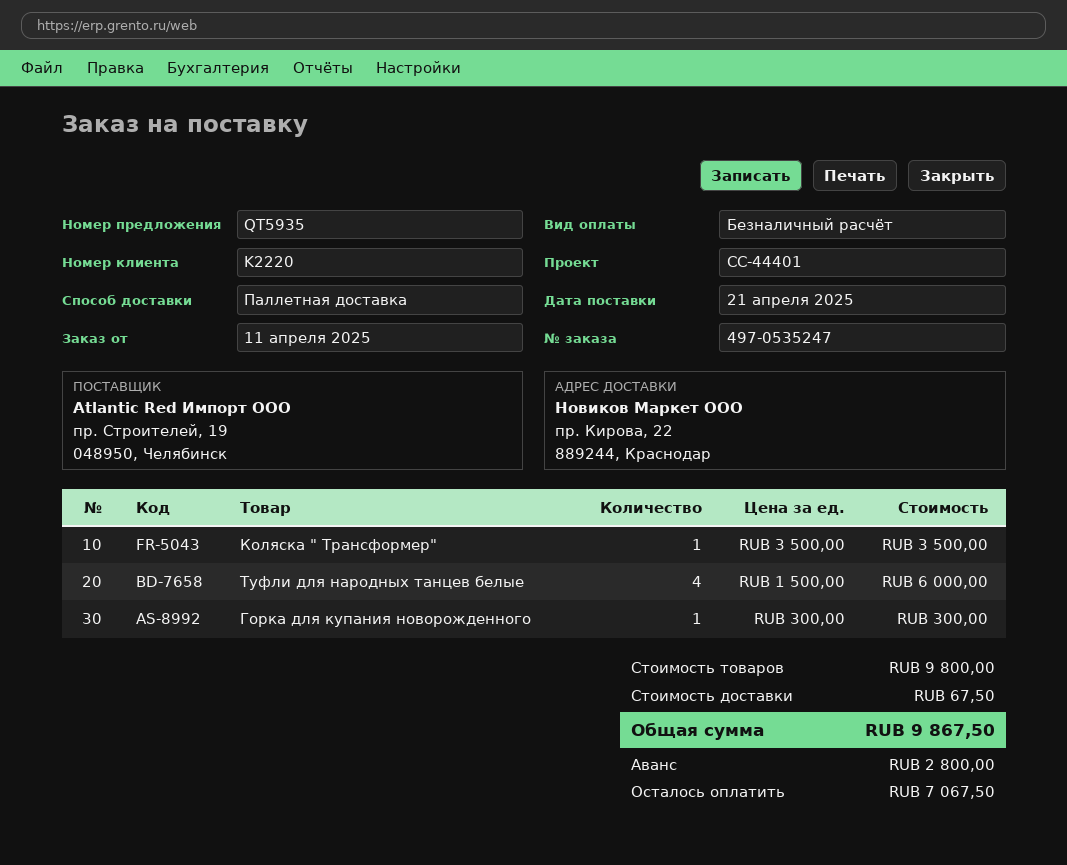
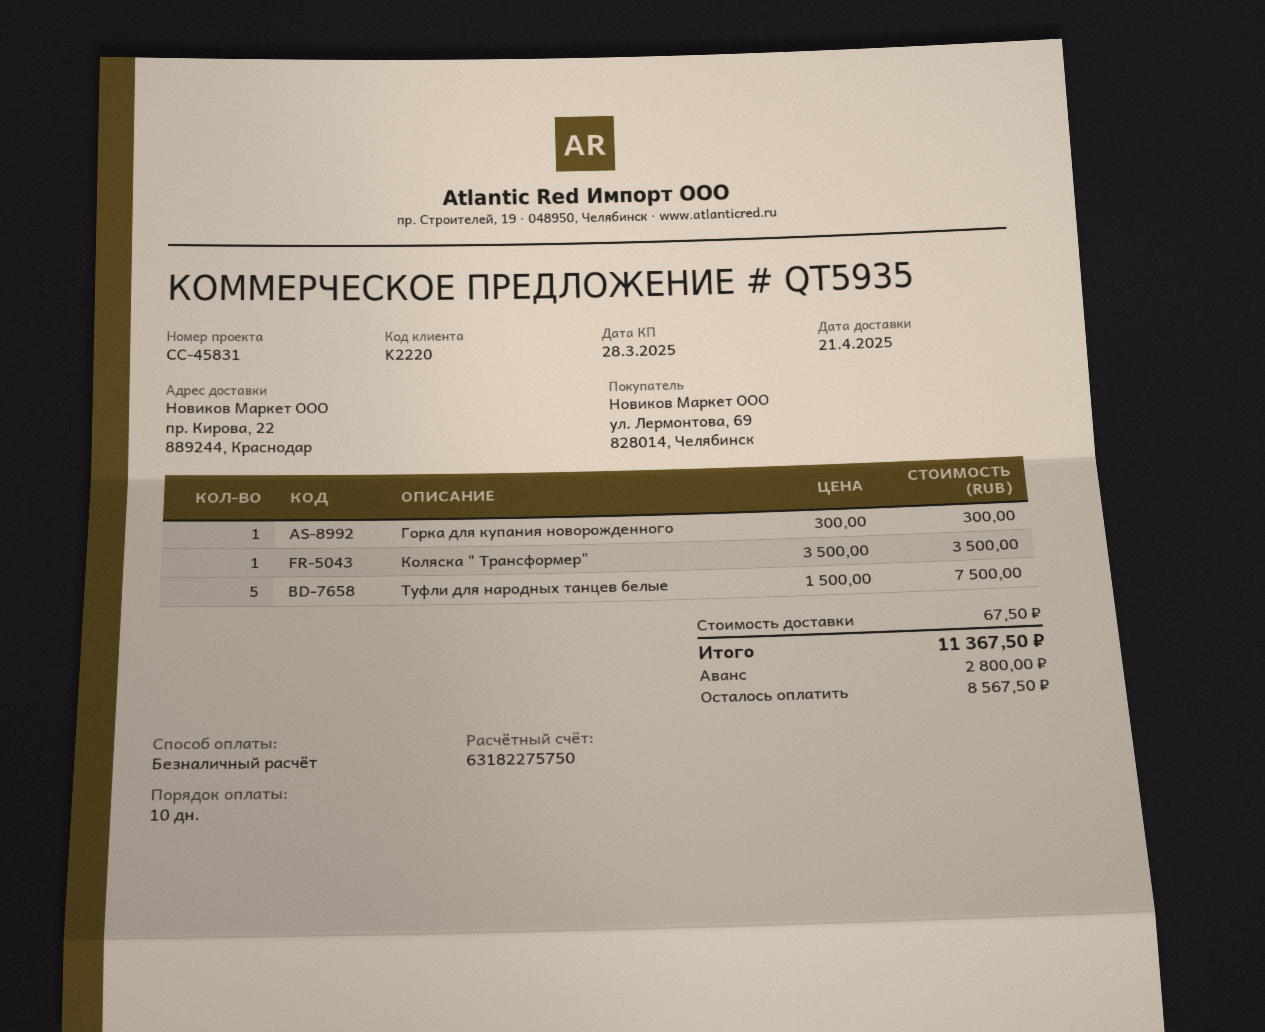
reference: CC-44401 -> CC-45831
Туфли для народных танцев белые: 4 x 1500.00 = 6000.00 -> 5 x 1500.00 = 7500.00
total: 9867.50 -> 11367.50
balance: 7067.50 -> 8567.50

